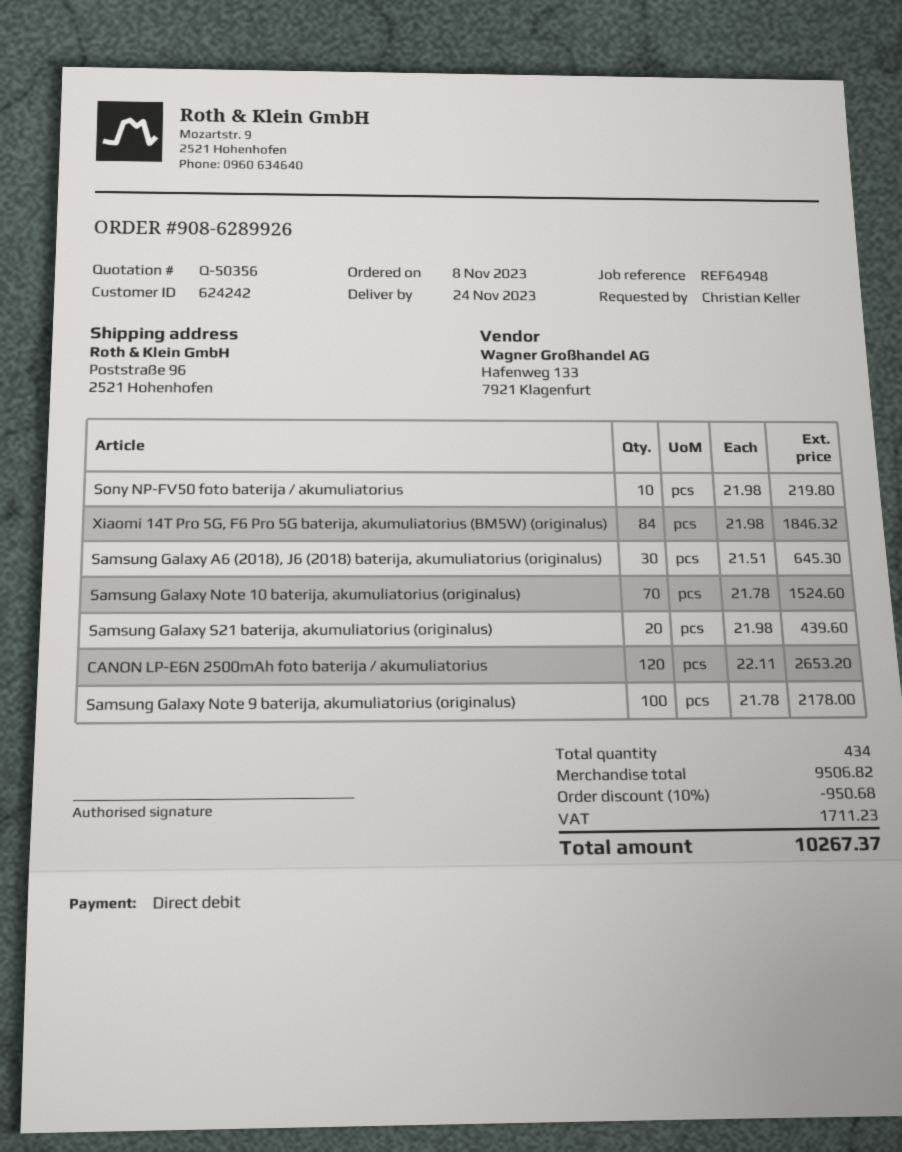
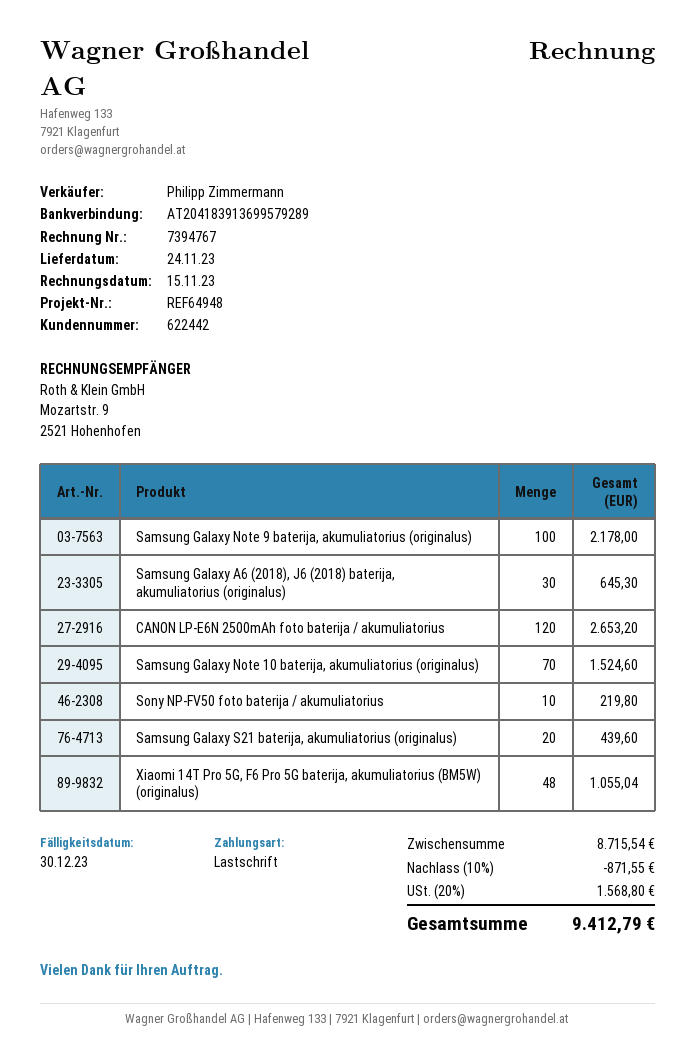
customer number: 624242 -> 622442
Xiaomi 14T Pro 5G, F6 Pro 5G baterija, akumuliatorius (BM5W) (originalus): 84 for 1846.32 -> 48 for 1055.04
subtotal: 9506.82 -> 8715.54
discount: 10% = 950.68 -> 10% = 871.55
tax: 1711.23 -> 1568.80
total: 10267.37 -> 9412.79

